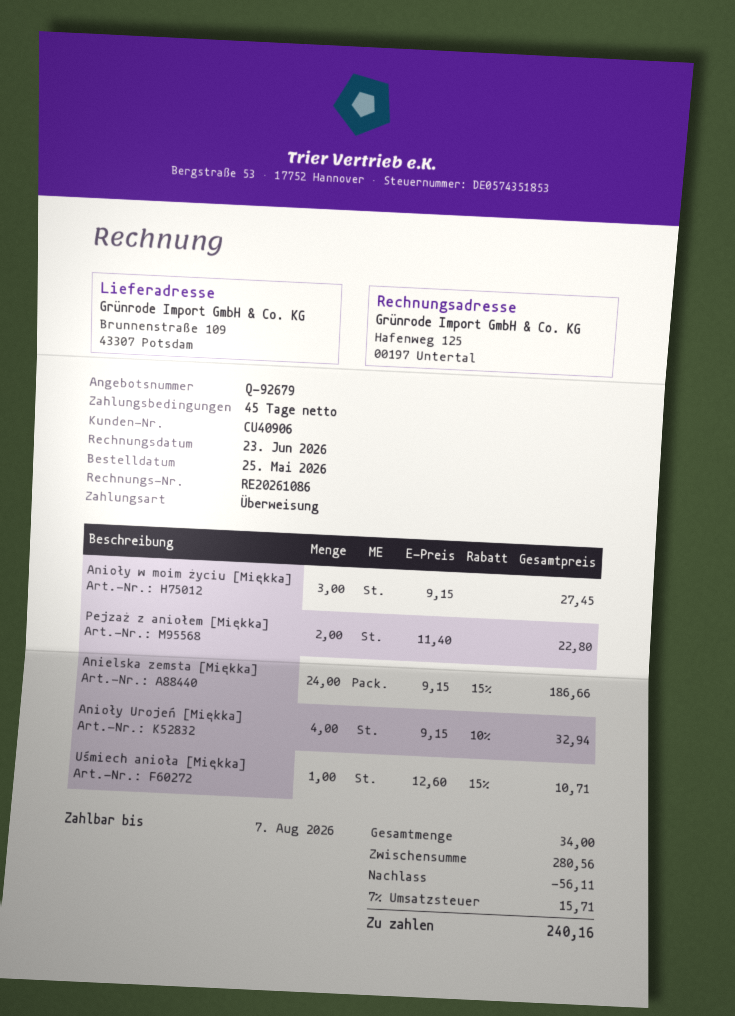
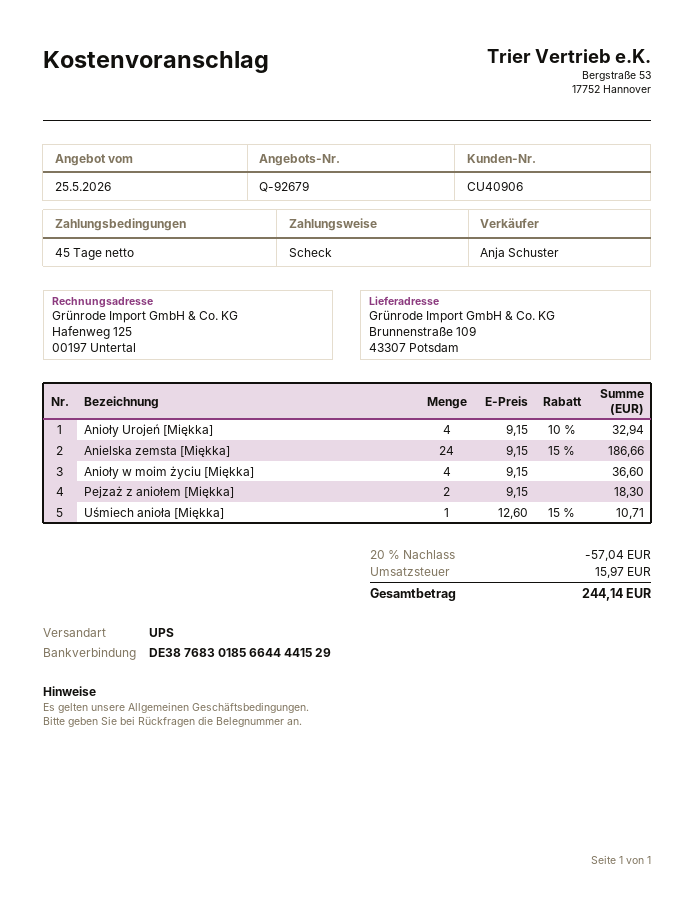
payment method: bank transfer -> cheque
Anioły w moim życiu [Miękka]: 3 x 9.15 = 27.45 -> 4 x 9.15 = 36.60
Pejzaż z aniołem [Miękka]: 2 x 11.40 = 22.80 -> 2 x 9.15 = 18.30
discount: 56.11 -> 57.04
tax: 15.71 -> 15.97
total: 240.16 -> 244.14

